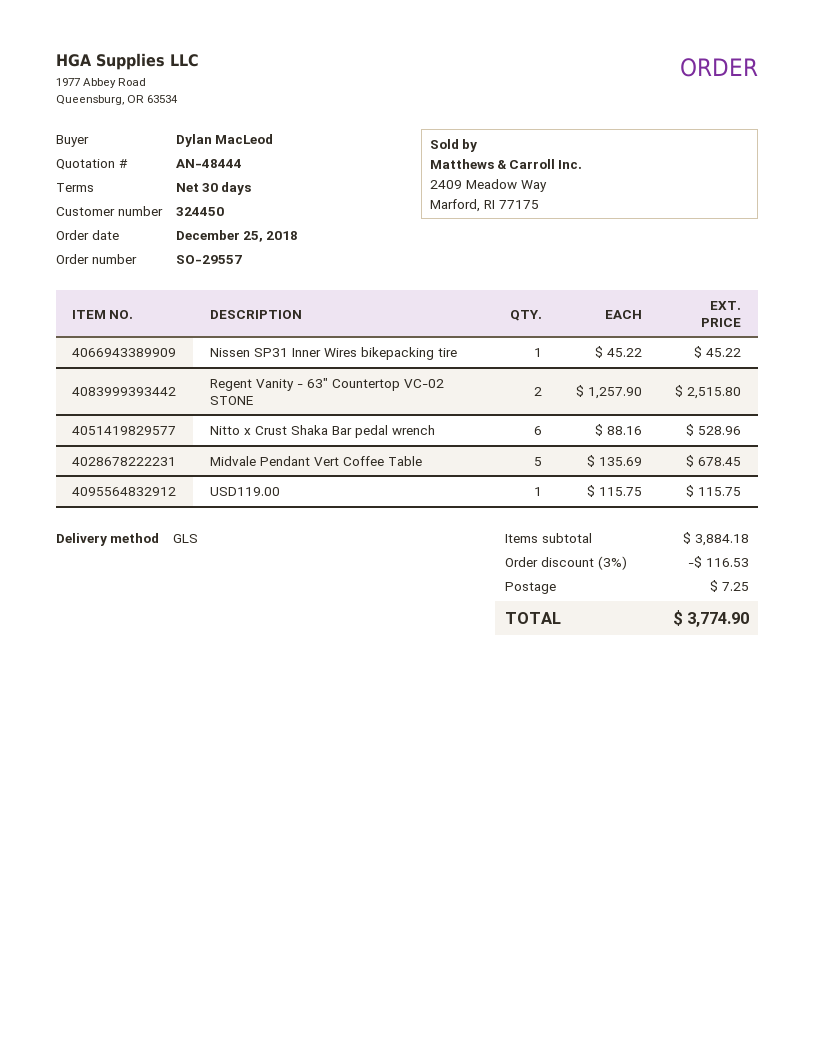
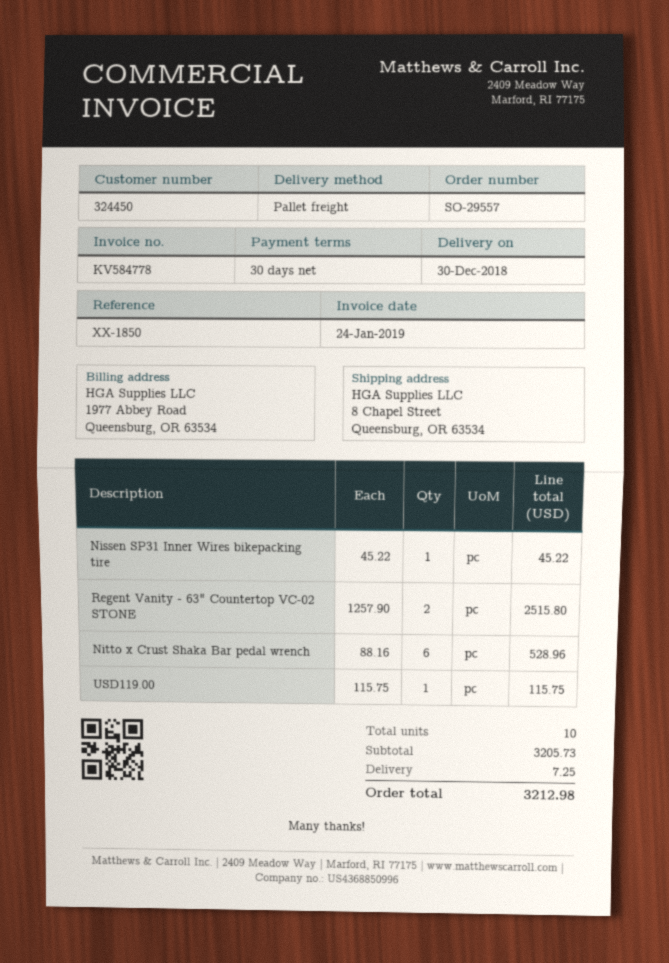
shipping method: GLS -> pallet freight
Midvale Pendant Vert Coffee Table: 5 x 135.69 = 678.45 -> none
subtotal: 3884.18 -> 3205.73
discount: 3% = 116.53 -> none
total: 3774.90 -> 3212.98

